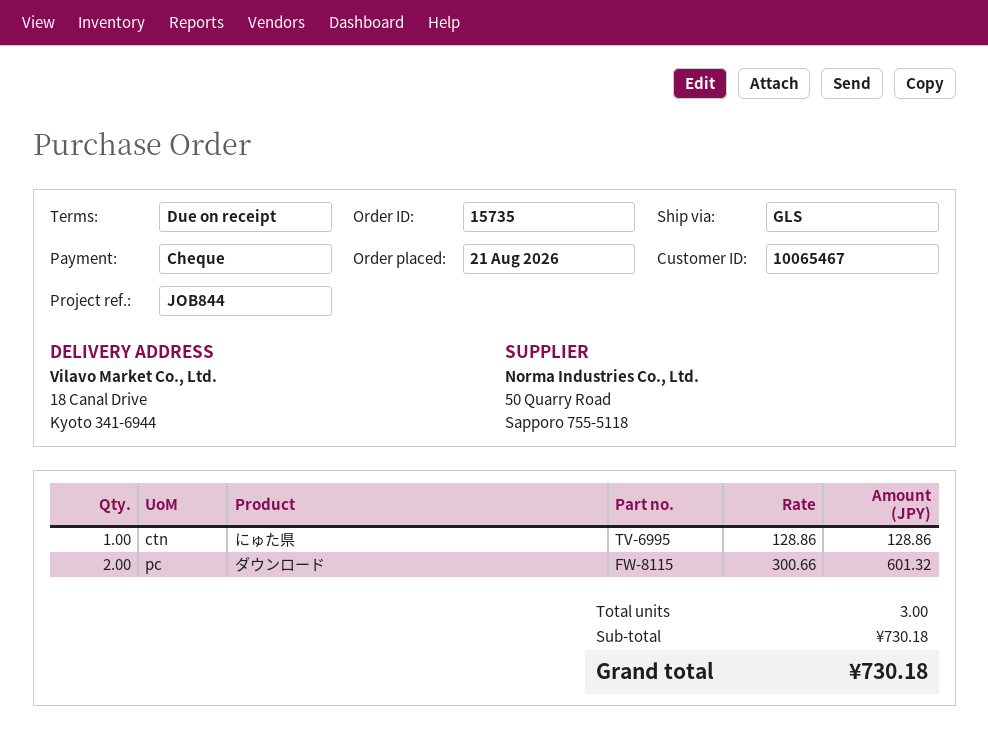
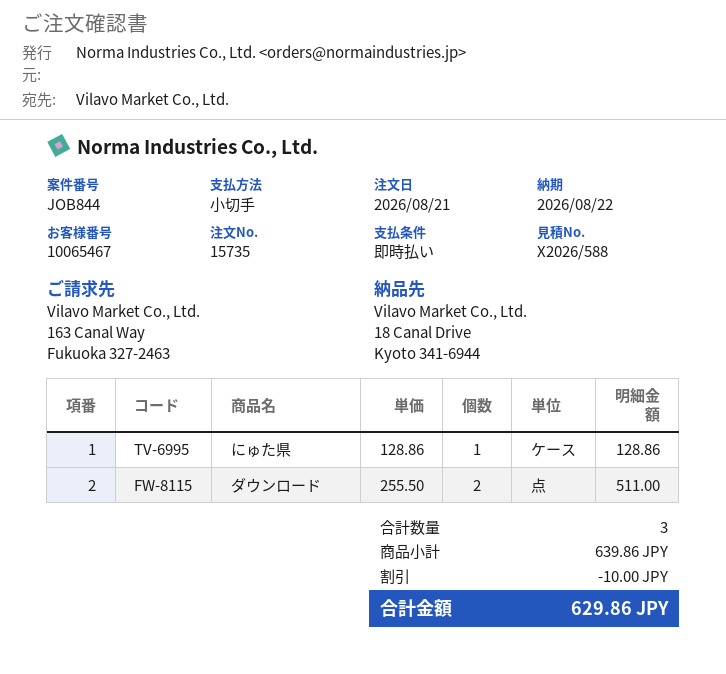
ダウンロード: 2 x 300.66 = 601.32 -> 2 x 255.50 = 511.00
subtotal: 730.18 -> 639.86
discount: none -> 10.00
total: 730.18 -> 629.86

